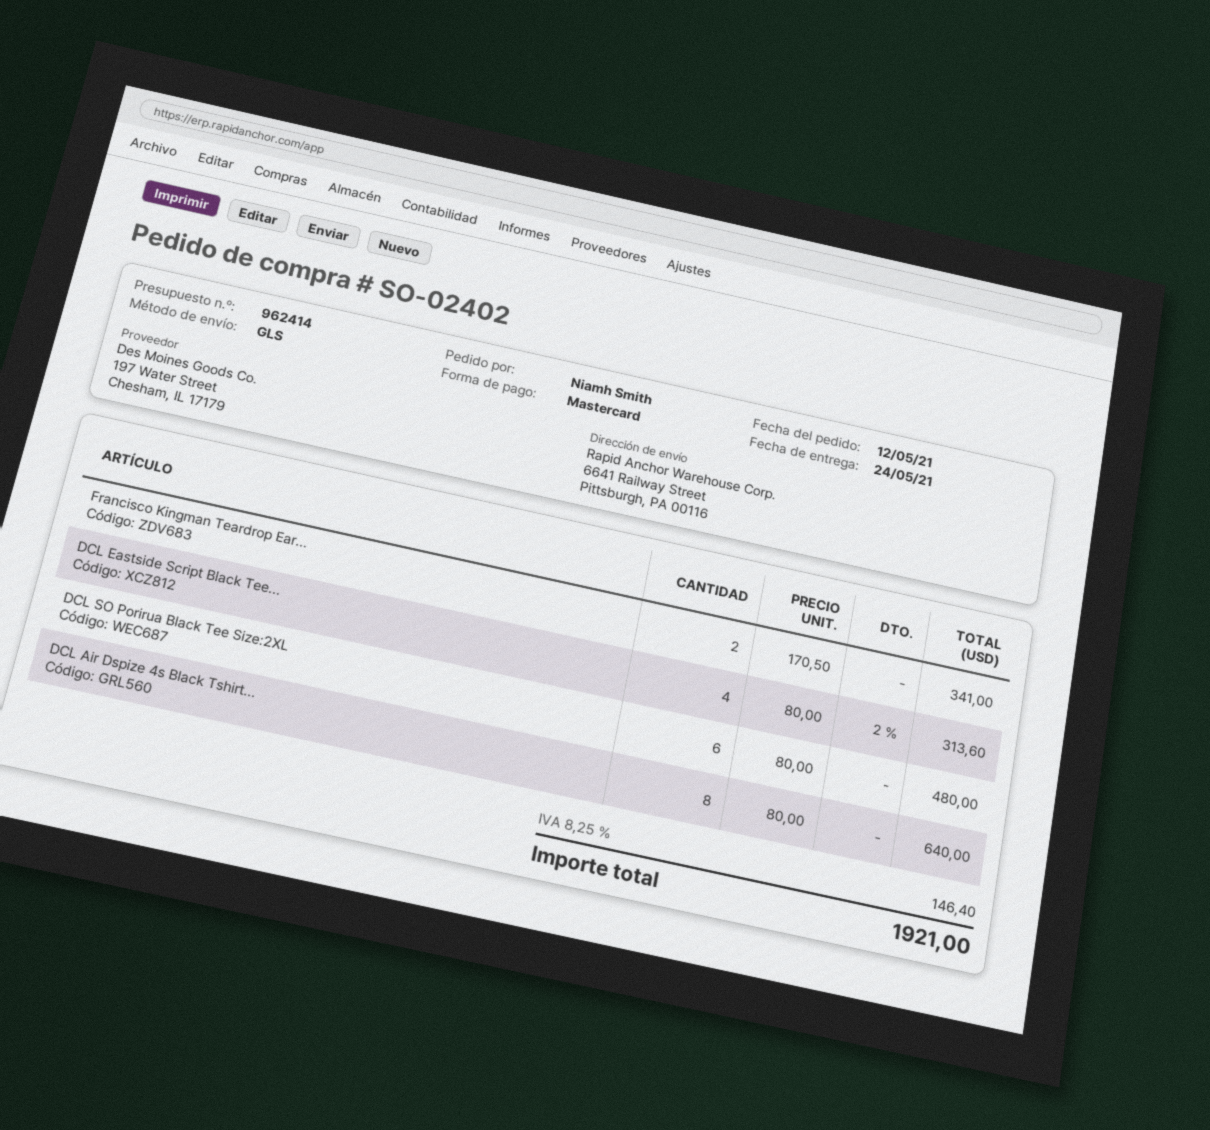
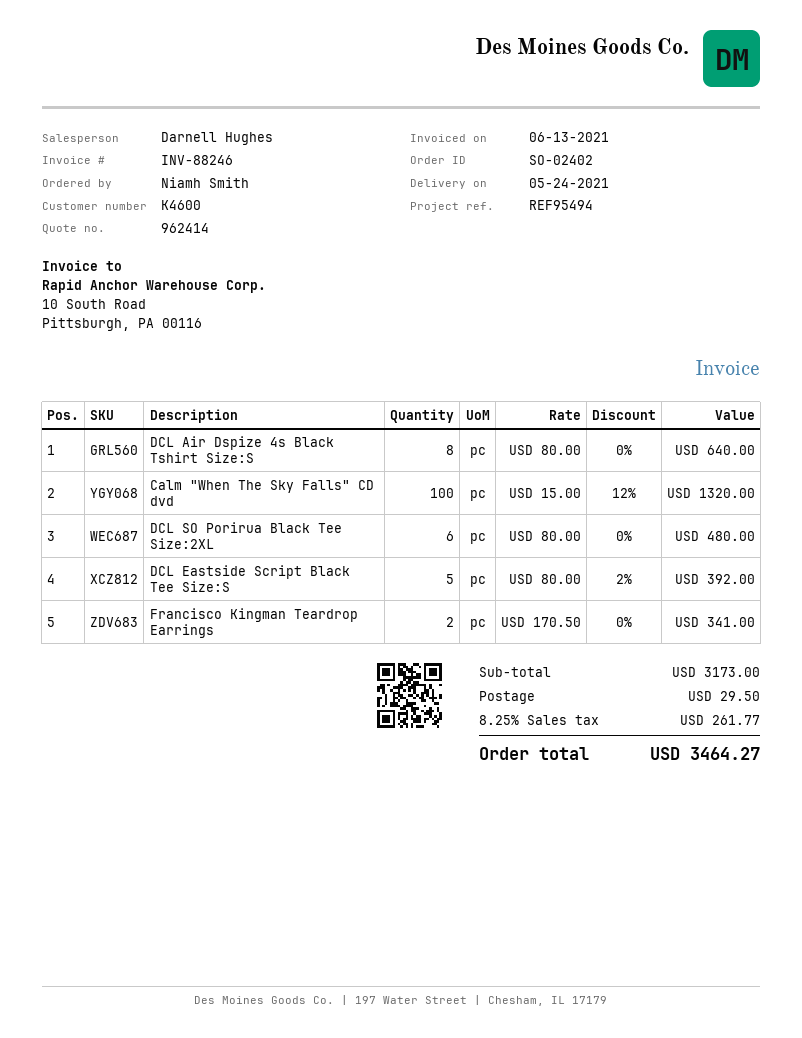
DCL Eastside Script Black Tee...: 4 x 80.00 - 2% = 313.60 -> 5 x 80.00 - 2% = 392.00
Calm "When The Sky Falls" CD dvd: none -> 100 x 15.00 - 12% = 1320.00
shipping: none -> 29.50
tax: 8.25% = 146.40 -> 8.25% = 261.77
total: 1921.00 -> 3464.27

